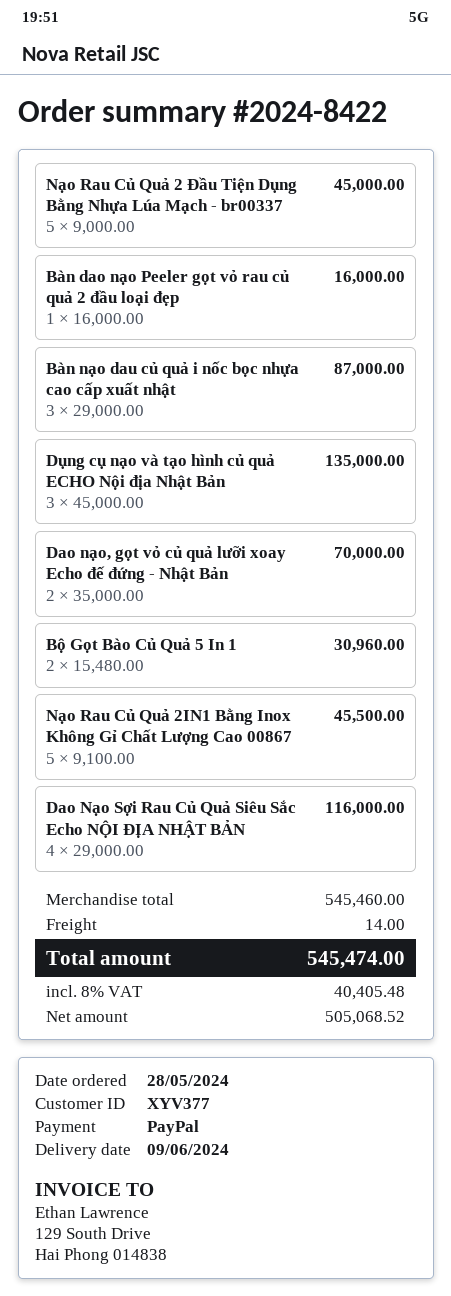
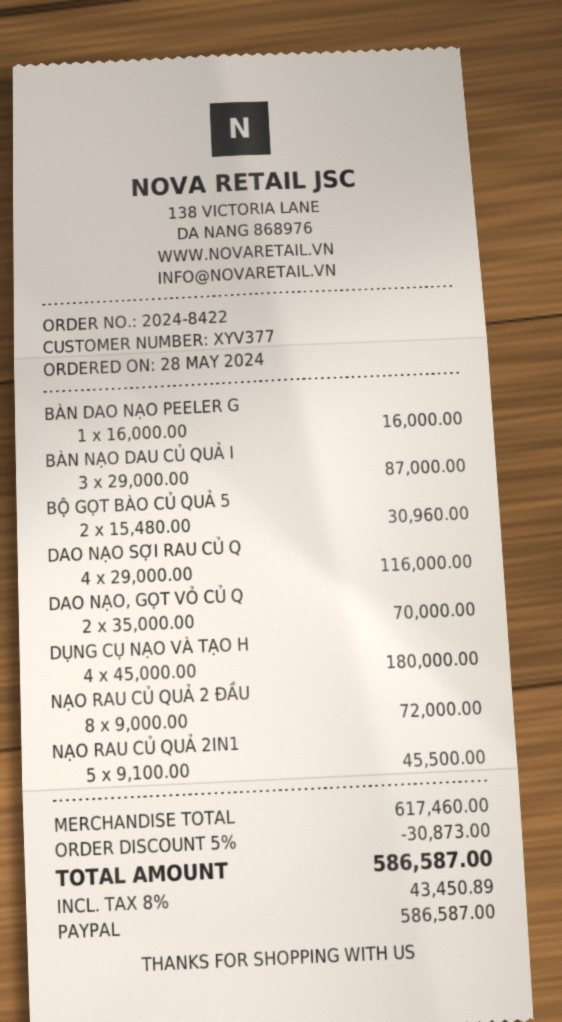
Nạo Rau Củ Quả 2 Đầu Tiện Dụng Bằng Nhựa Lúa Mạch - br00337: 5 x 9000.00 = 45000.00 -> 8 x 9000.00 = 72000.00
Dụng cụ nạo và tạo hình củ quả ECHO Nội địa Nhật Bản: 3 x 45000.00 = 135000.00 -> 4 x 45000.00 = 180000.00
subtotal: 545460.00 -> 617460.00
discount: none -> 5% = 30873.00
shipping: 14.00 -> none
tax: 8% = 40405.48 -> 8% = 43450.89
total: 545474.00 -> 586587.00

